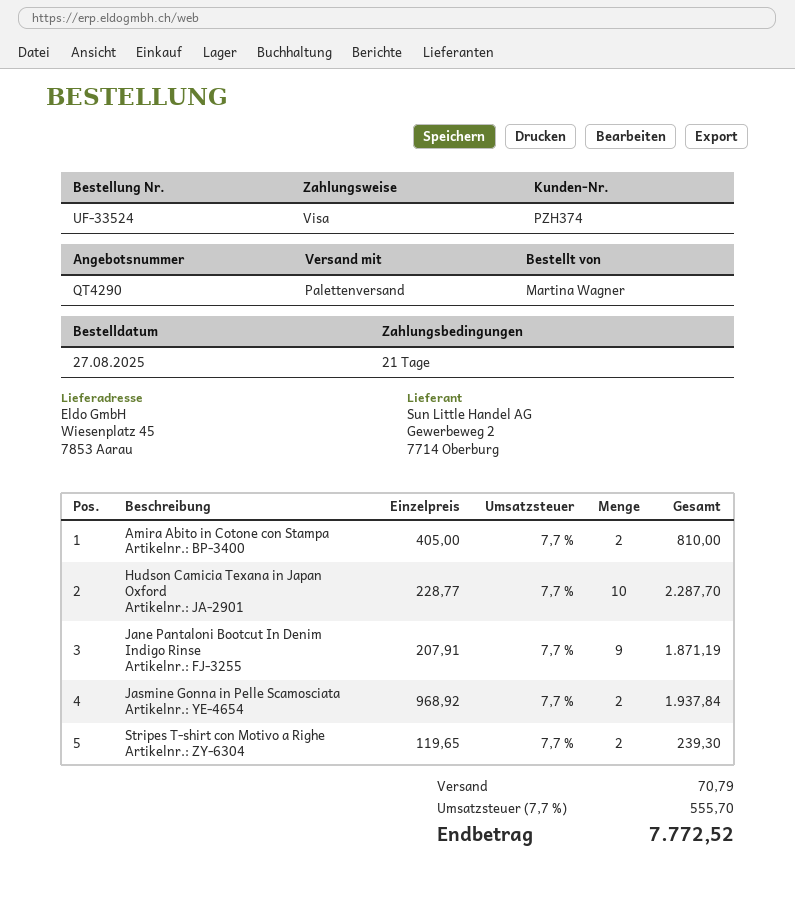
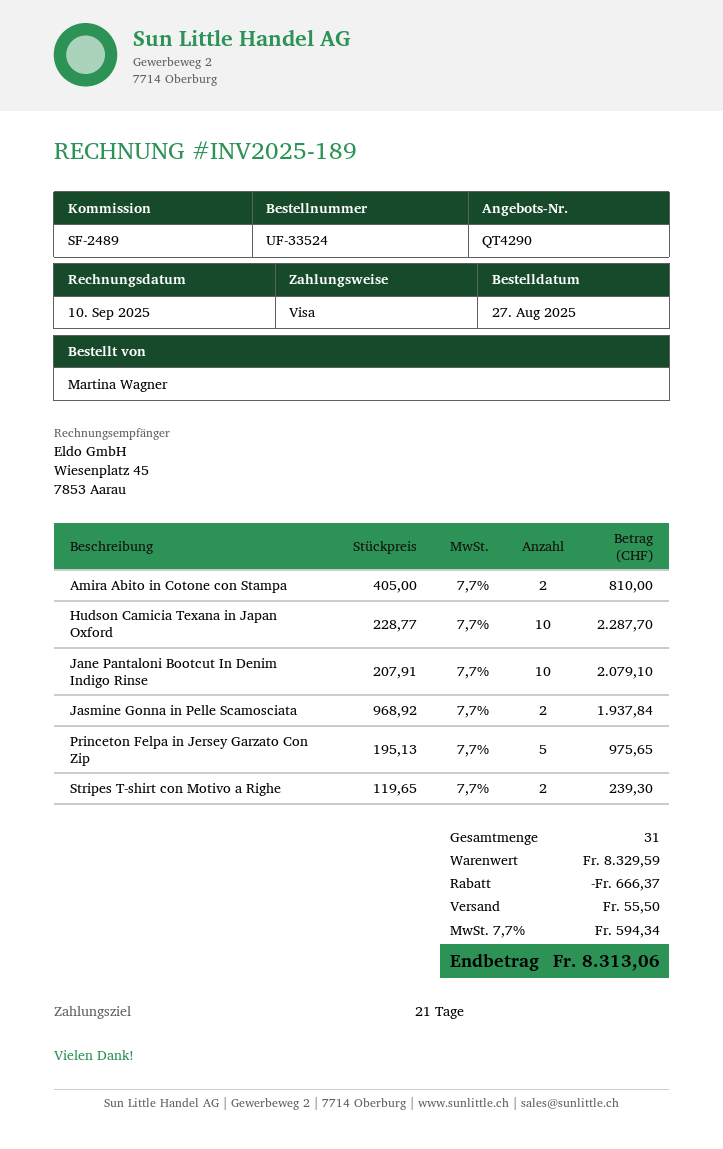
Jane Pantaloni Bootcut In Denim Indigo Rinse: 9 x 207.91 = 1871.19 -> 10 x 207.91 = 2079.10
Princeton Felpa in Jersey Garzato Con Zip: none -> 5 x 195.13 = 975.65
discount: none -> 666.37
shipping: 70.79 -> 55.50
tax: 7.7% = 555.70 -> 7.7% = 594.34
total: 7772.52 -> 8313.06

